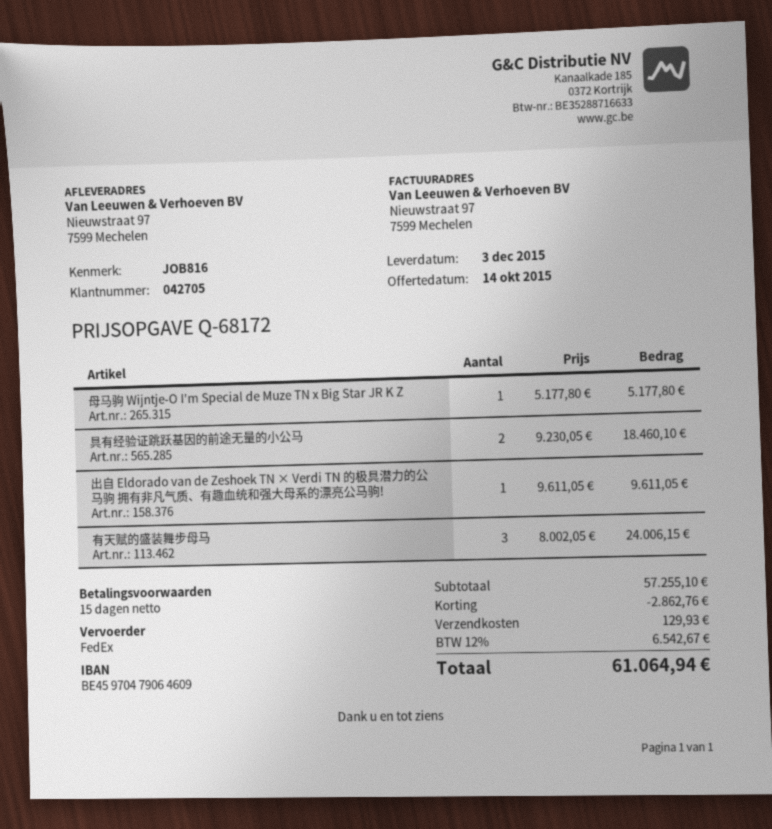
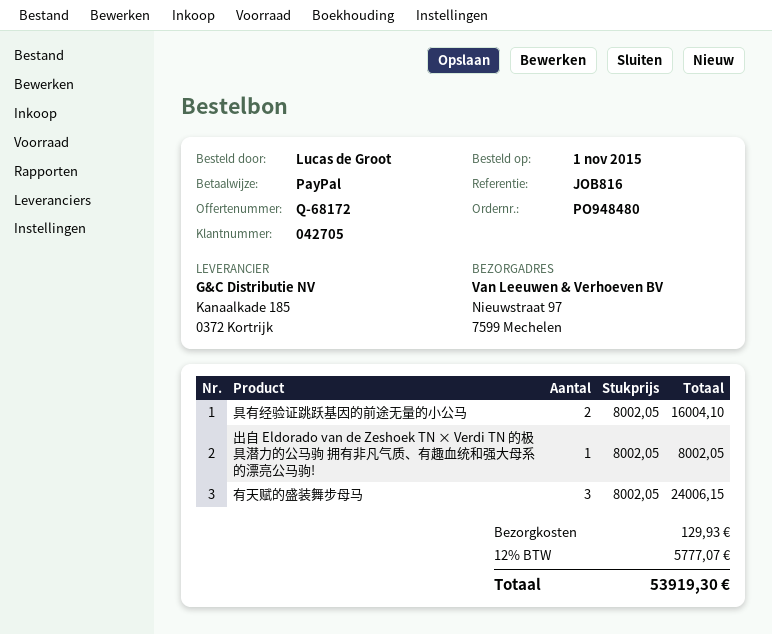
母马驹 Wijntje-O I'm Special de Muze TN x Big Star JR K Z: 1 x 5177.80 = 5177.80 -> none
具有经验证跳跃基因的前途无量的小公马: 2 x 9230.05 = 18460.10 -> 2 x 8002.05 = 16004.10
出自 Eldorado van de Zeshoek TN × Verdi TN 的极具潜力的公马驹 拥有非凡气质、有趣血统和强大母系的漂亮公马驹!: 1 x 9611.05 = 9611.05 -> 1 x 8002.05 = 8002.05
discount: 2862.76 -> none
tax: 12% = 6542.67 -> 12% = 5777.07
total: 61064.94 -> 53919.30

